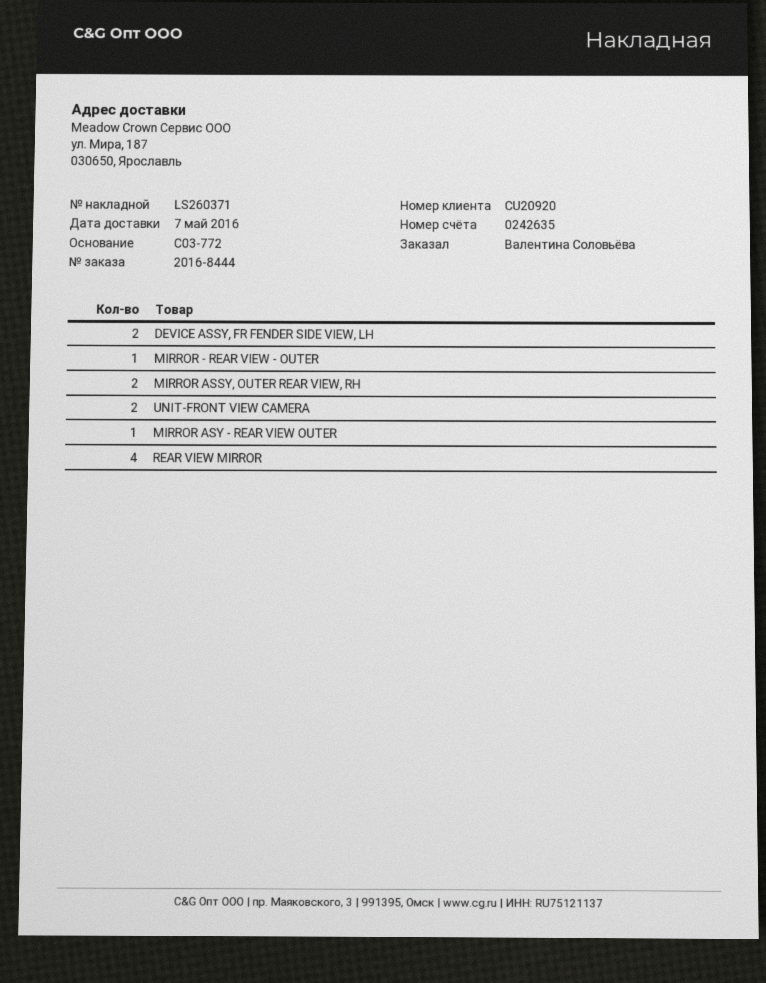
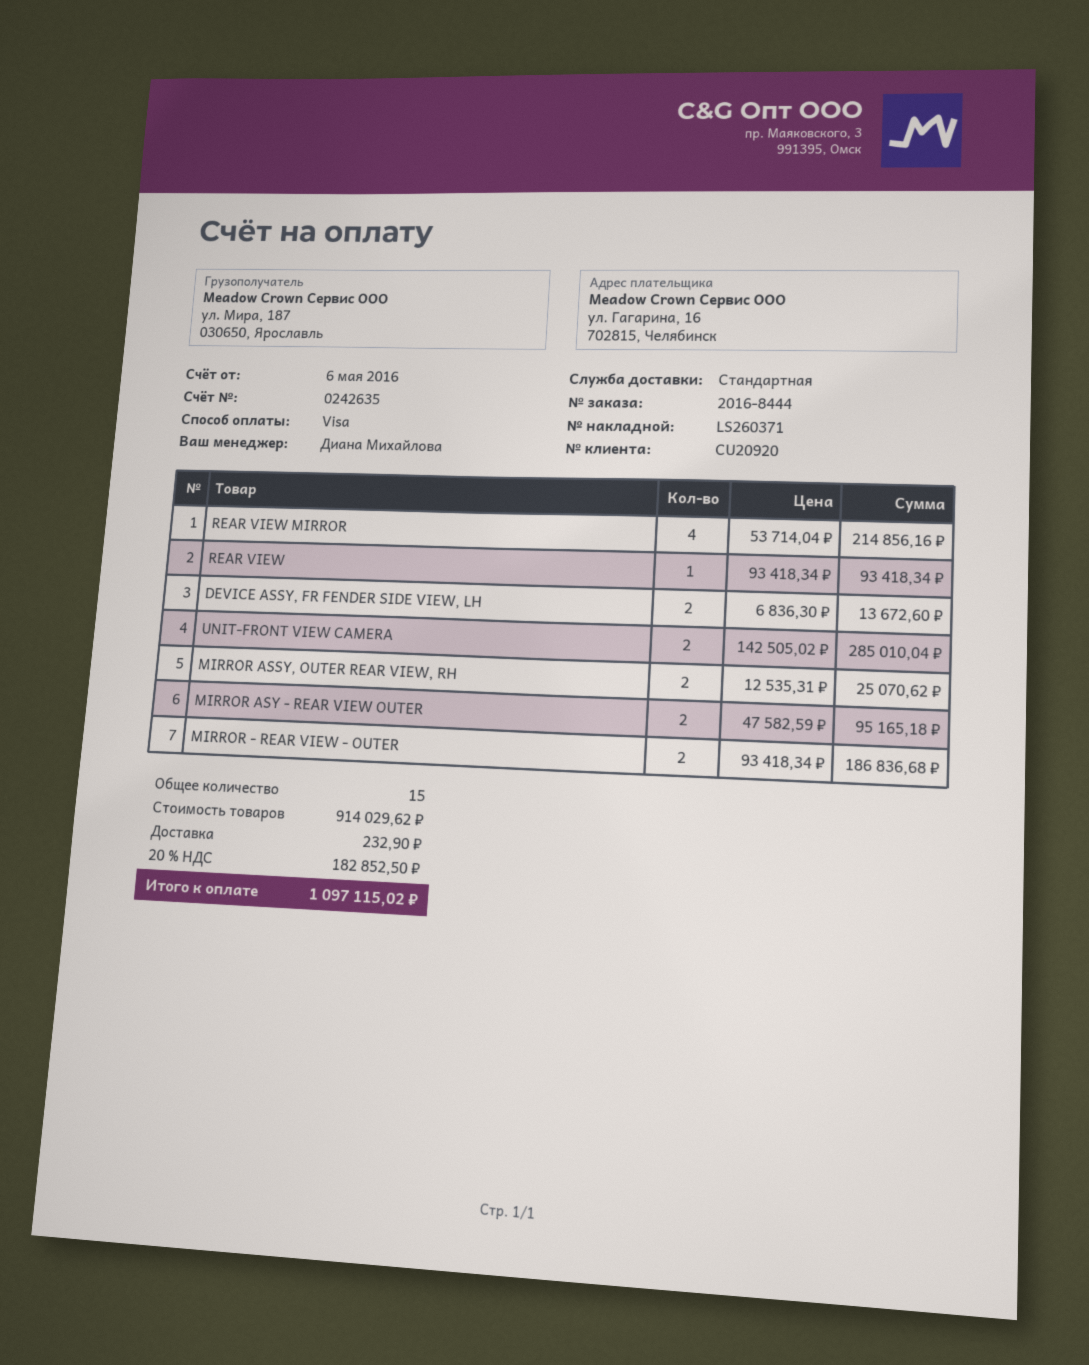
MIRROR - REAR VIEW - OUTER: 1 -> 2
MIRROR ASY - REAR VIEW OUTER: 1 -> 2
REAR VIEW: none -> 1

